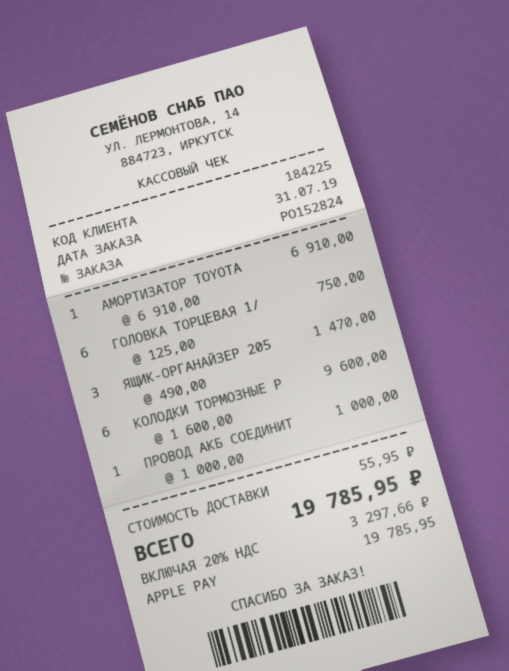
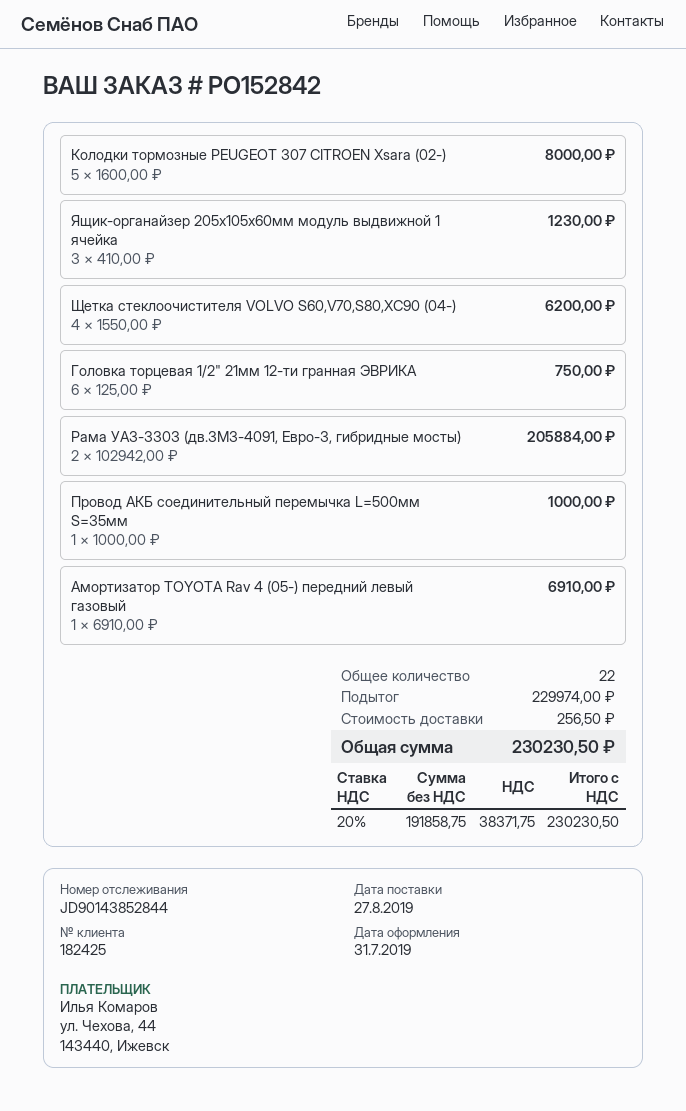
order number: PO152824 -> PO152842
customer number: 184225 -> 182425
ЯЩИК-ОРГАНАЙЗЕР 205: 3 x 490.00 = 1470.00 -> 3 x 410.00 = 1230.00
КОЛОДКИ ТОРМОЗНЫЕ P: 6 x 1600.00 = 9600.00 -> 5 x 1600.00 = 8000.00
Щетка стеклоочистителя VOLVO S60,V70,S80,XC90 (04-): none -> 4 x 1550.00 = 6200.00
Рама УАЗ-3303 (дв.ЗМЗ-4091, Евро-3, гибридные мосты): none -> 2 x 102942.00 = 205884.00
shipping: 55.95 -> 256.50
tax: 20% = 3297.66 -> 20% = 38371.75
total: 19785.95 -> 230230.50

